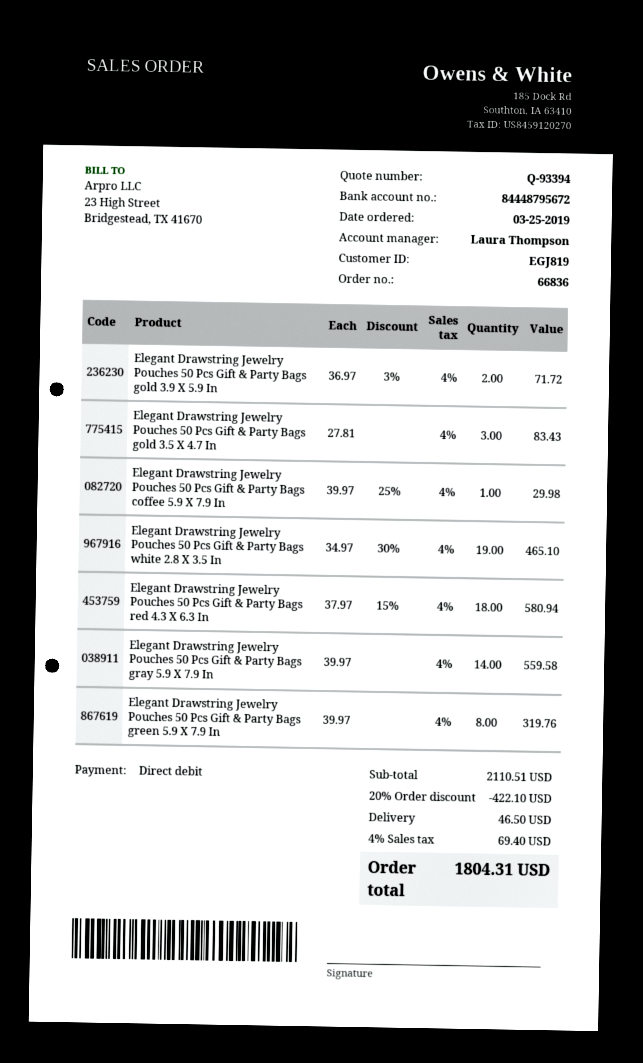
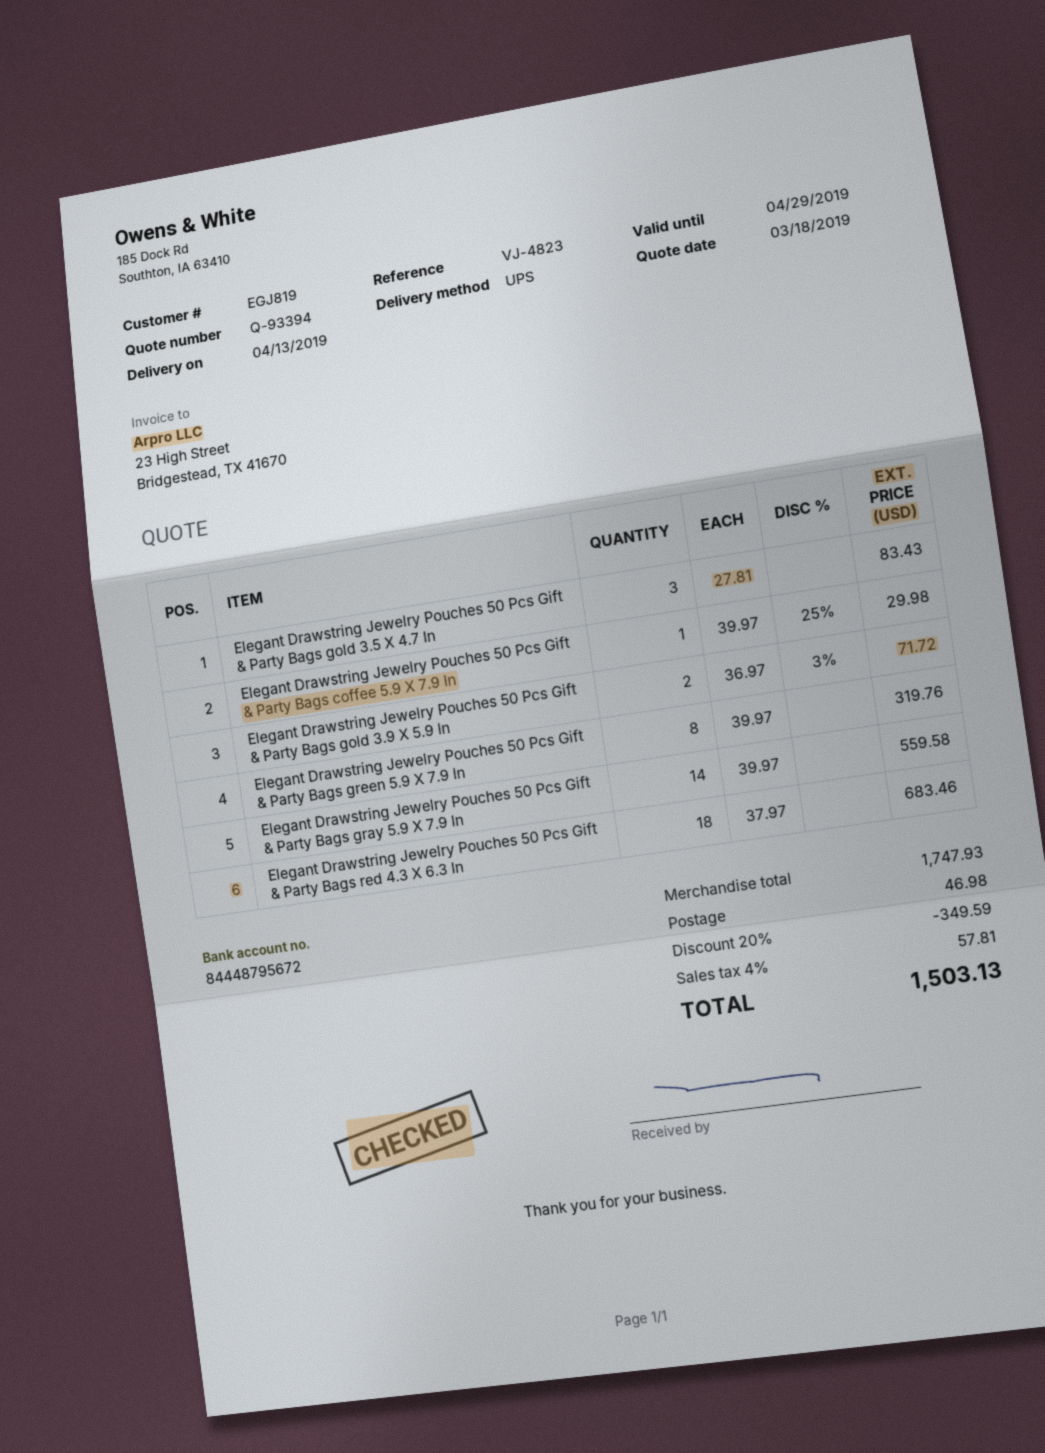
Elegant Drawstring Jewelry Pouches 50 Pcs Gift & Party Bags white 2.8 X 3.5 In: 19 x 34.97 - 30% = 465.10 -> none
Elegant Drawstring Jewelry Pouches 50 Pcs Gift & Party Bags red 4.3 X 6.3 In: 18 x 37.97 - 15% = 580.94 -> 18 x 37.97 = 683.46
subtotal: 2110.51 -> 1747.93
discount: 20% = 422.10 -> 20% = 349.59
shipping: 46.50 -> 46.98
tax: 4% = 69.40 -> 4% = 57.81
total: 1804.31 -> 1503.13

